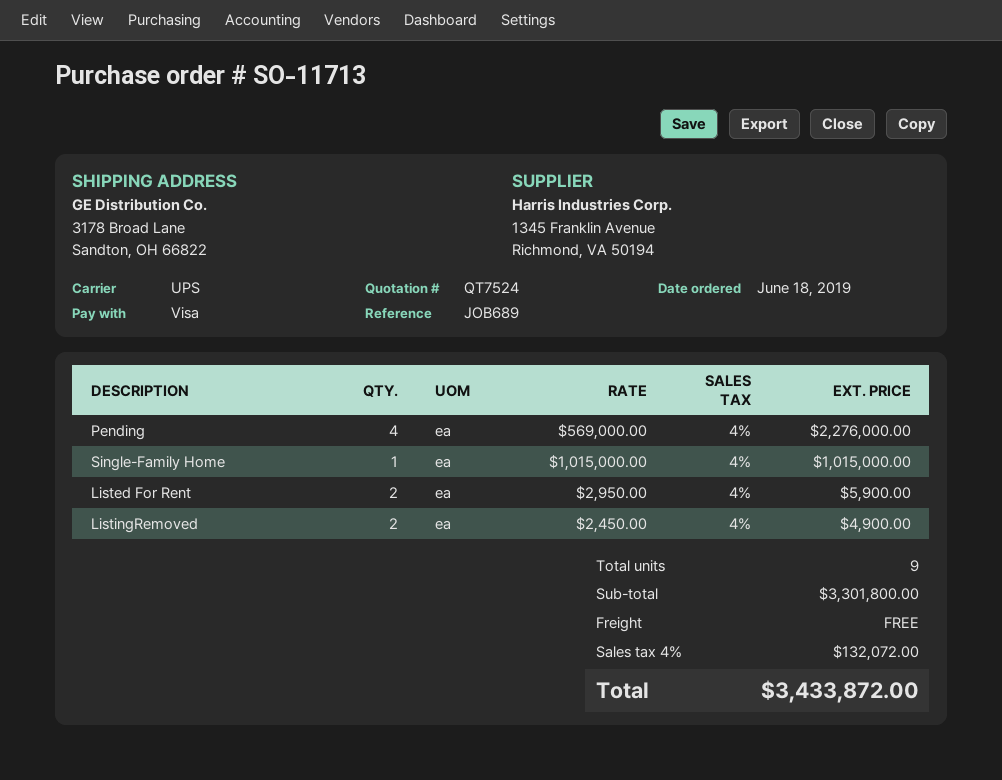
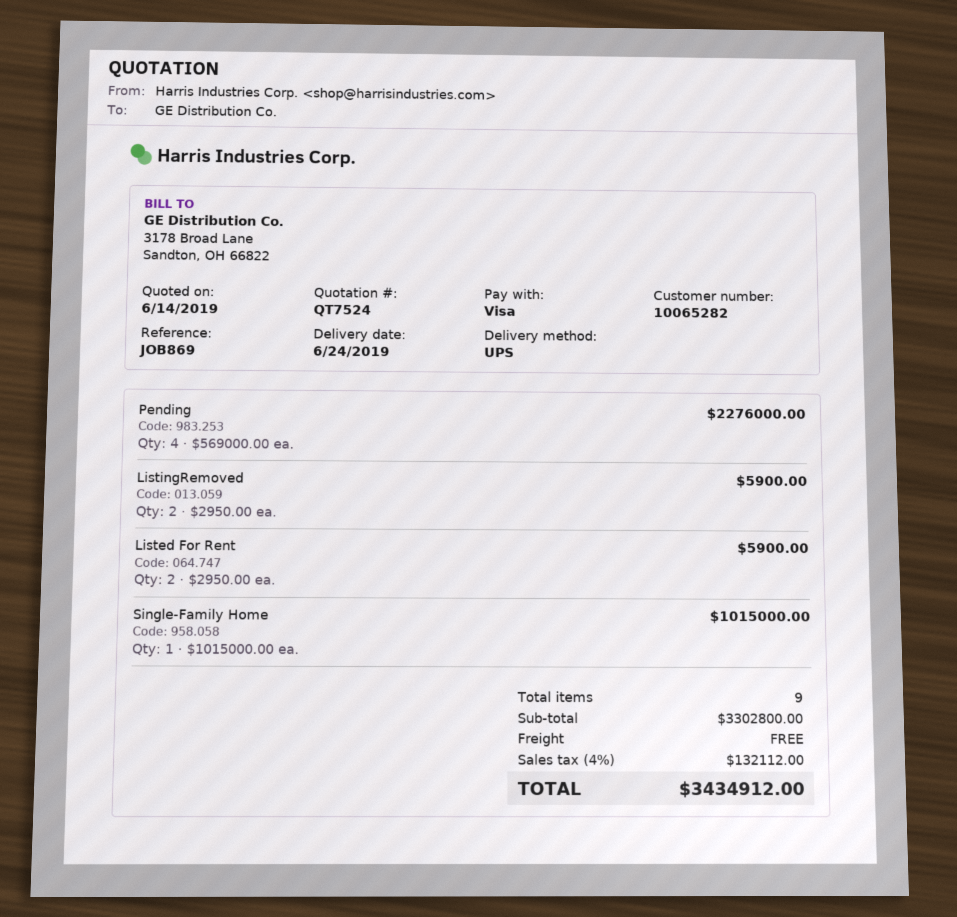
reference: JOB689 -> JOB869
ListingRemoved: 2 x 2450.00 = 4900.00 -> 2 x 2950.00 = 5900.00
subtotal: 3301800.00 -> 3302800.00
tax: 4% = 132072.00 -> 4% = 132112.00
total: 3433872.00 -> 3434912.00

